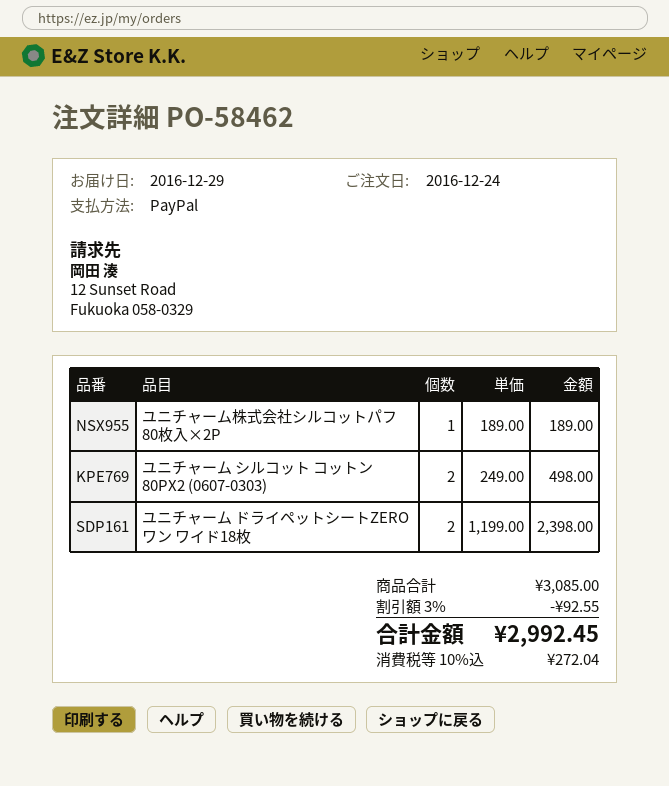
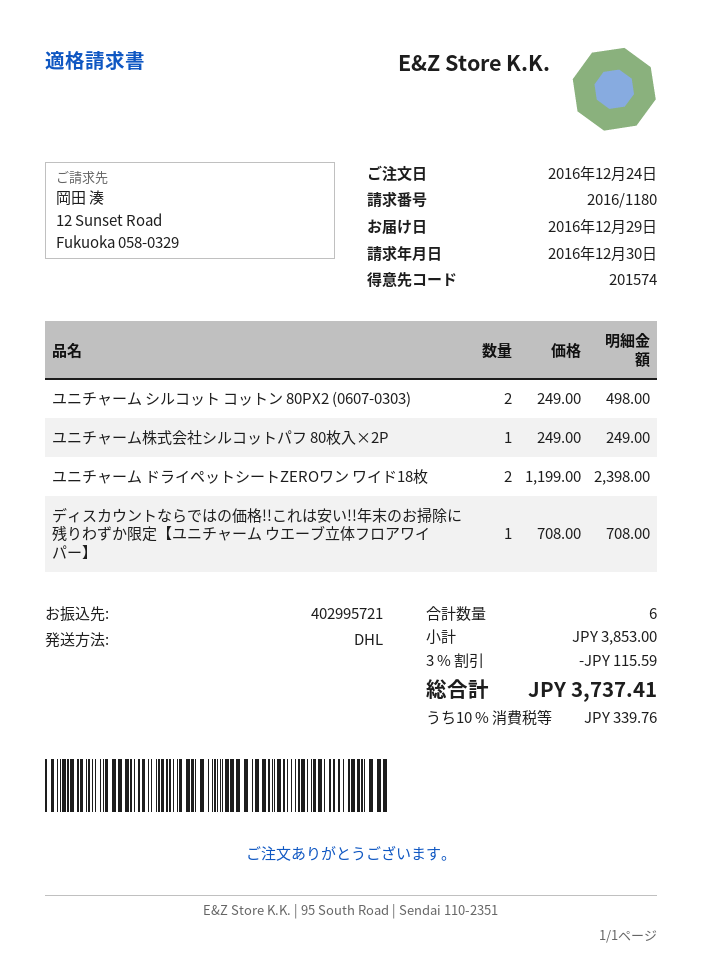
ユニチャーム株式会社シルコットパフ 80枚入×2P: 1 x 189.00 = 189.00 -> 1 x 249.00 = 249.00
ディスカウントならではの価格!!これは安い!!年末のお掃除に残りわずか限定【ユニチャーム ウエーブ立体フロアワイパー】: none -> 1 x 708.00 = 708.00
subtotal: 3085.00 -> 3853.00
discount: 3% = 92.55 -> 3% = 115.59
tax: 10% = 272.04 -> 10% = 339.76
total: 2992.45 -> 3737.41

